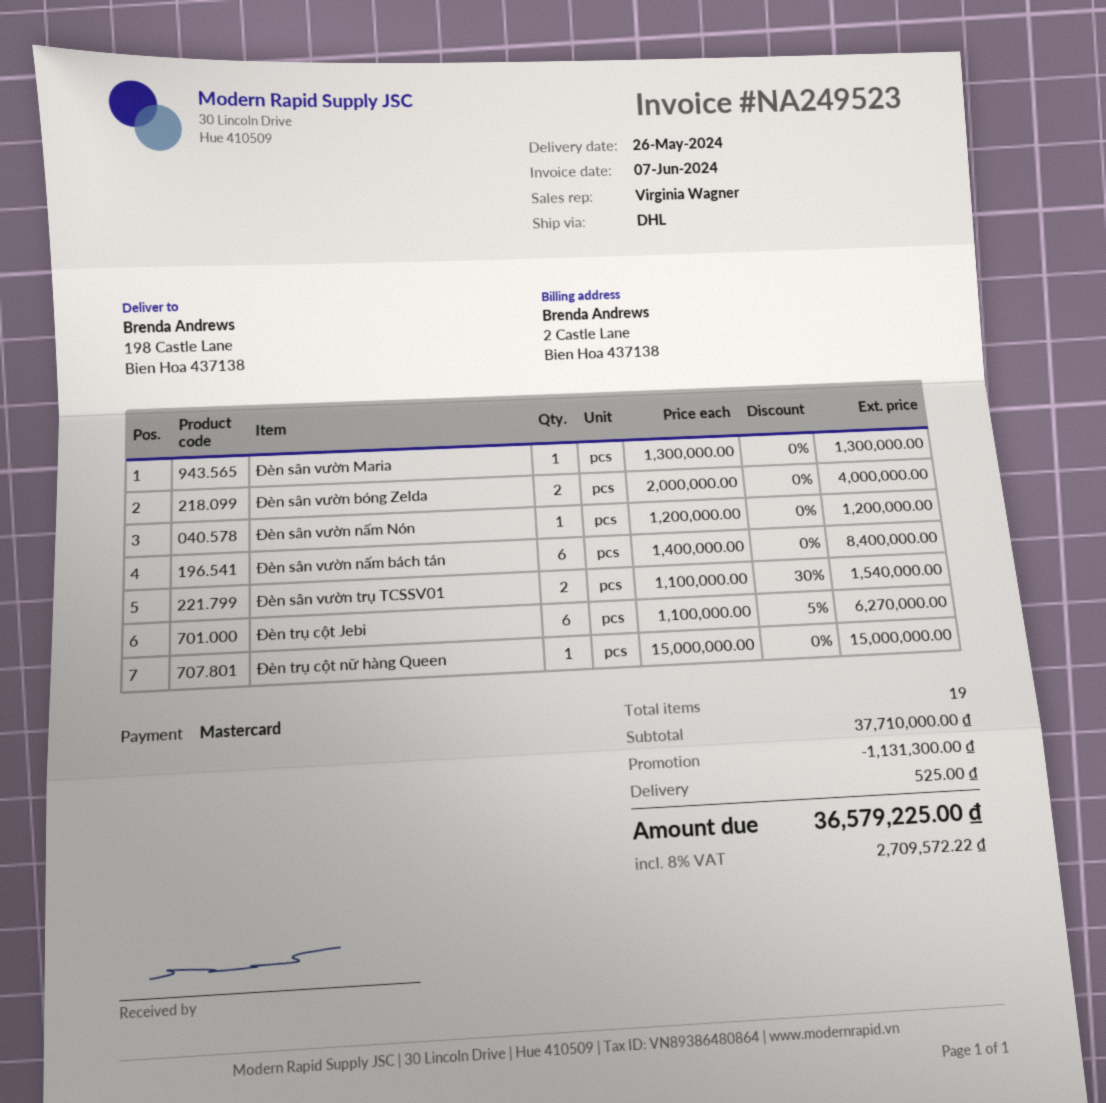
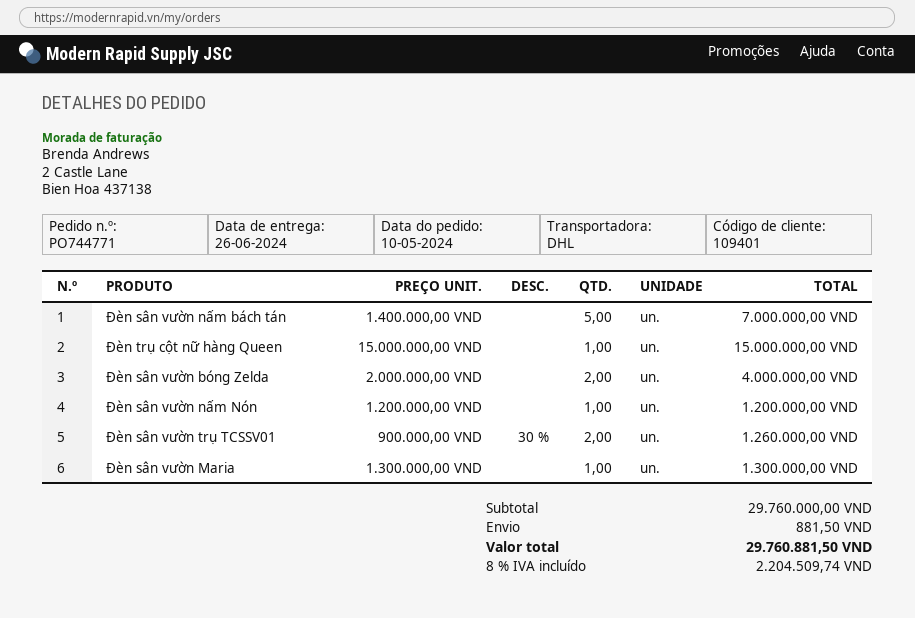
delivery date: 2024-05-26 -> 2024-06-26
Đèn sân vườn nấm bách tán: 6 x 1400000.00 = 8400000.00 -> 5 x 1400000.00 = 7000000.00
Đèn sân vườn trụ TCSSV01: 2 x 1100000.00 - 30% = 1540000.00 -> 2 x 900000.00 - 30% = 1260000.00
Đèn trụ cột Jebi: 6 x 1100000.00 - 5% = 6270000.00 -> none
subtotal: 37710000.00 -> 29760000.00
discount: 1131300.00 -> none
shipping: 525.00 -> 881.50
tax: 8% = 2709572.22 -> 8% = 2204509.74
total: 36579225.00 -> 29760881.50

